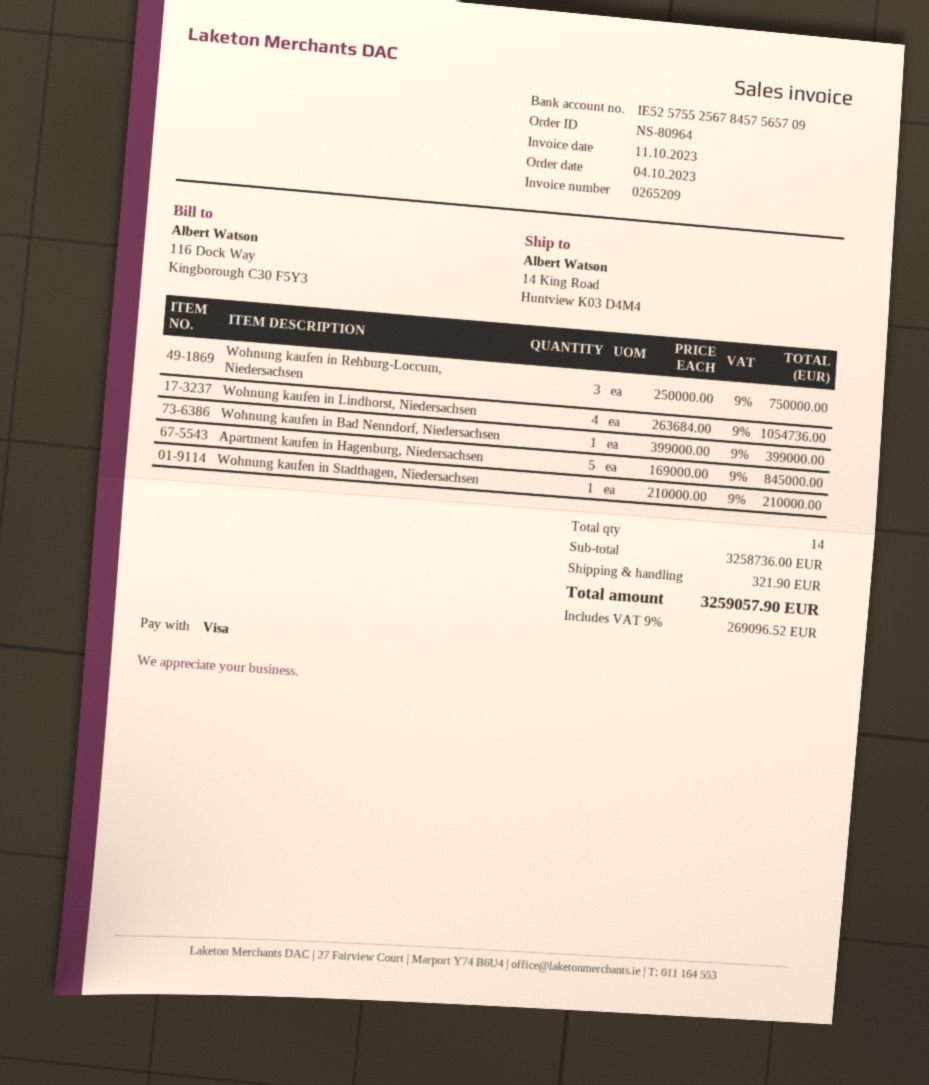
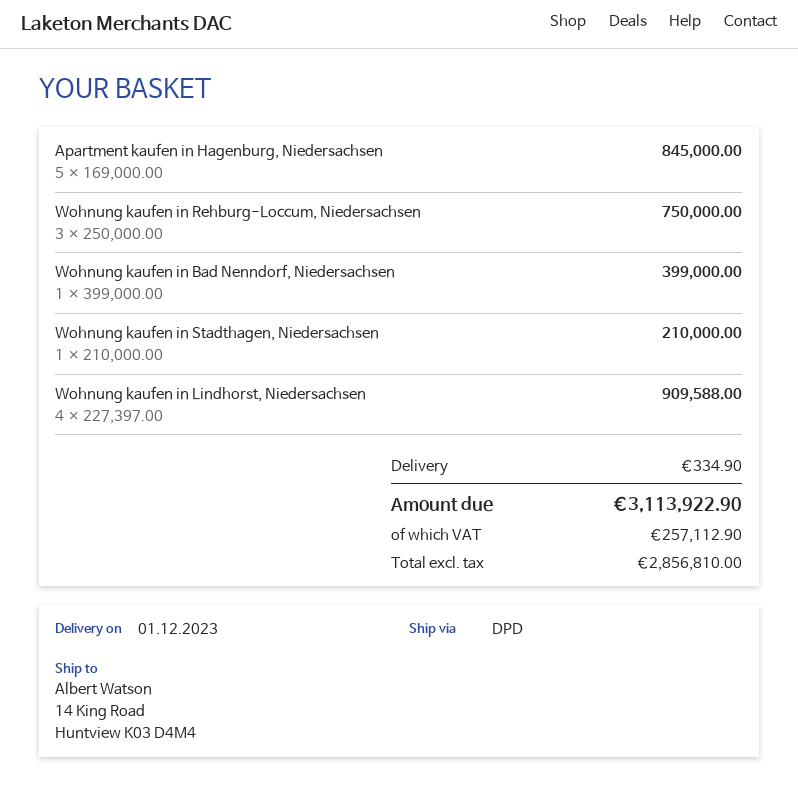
Wohnung kaufen in Lindhorst, Niedersachsen: 4 x 263684.00 = 1054736.00 -> 4 x 227397.00 = 909588.00
shipping: 321.90 -> 334.90
tax: 269096.52 -> 257112.90
total: 3259057.90 -> 3113922.90

